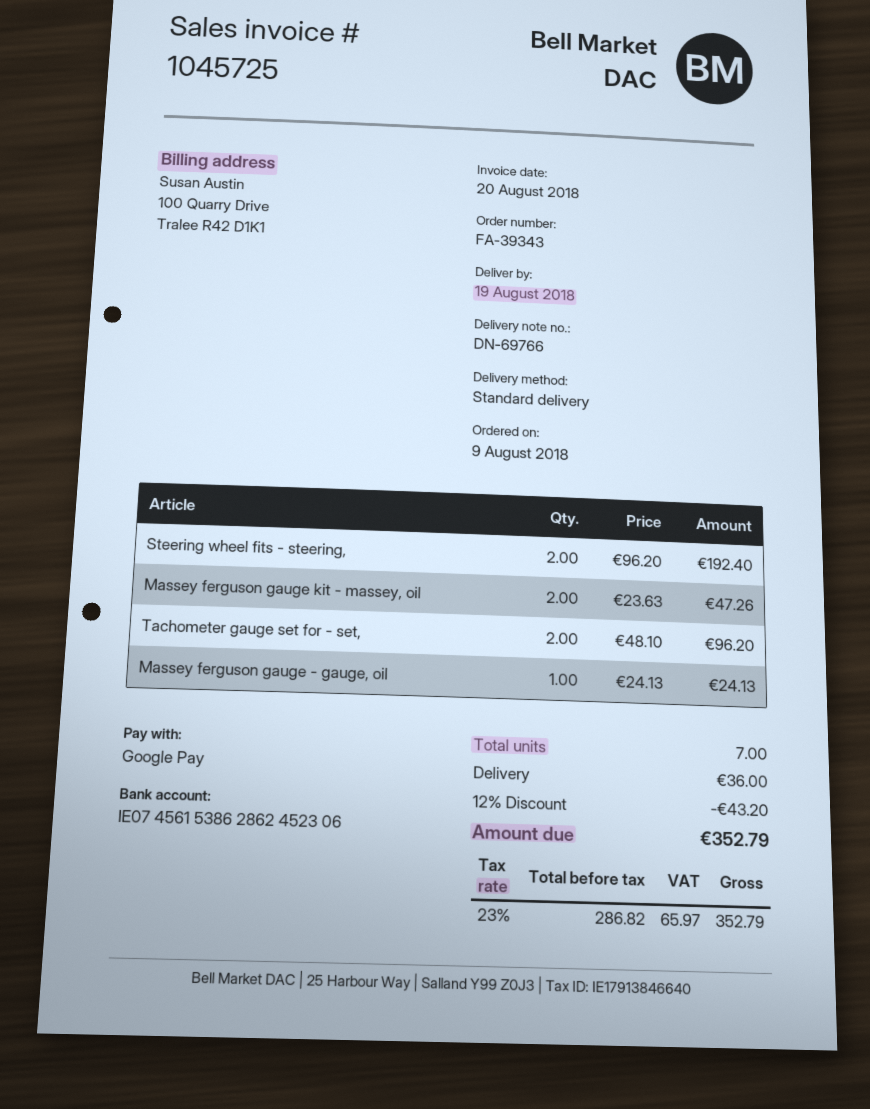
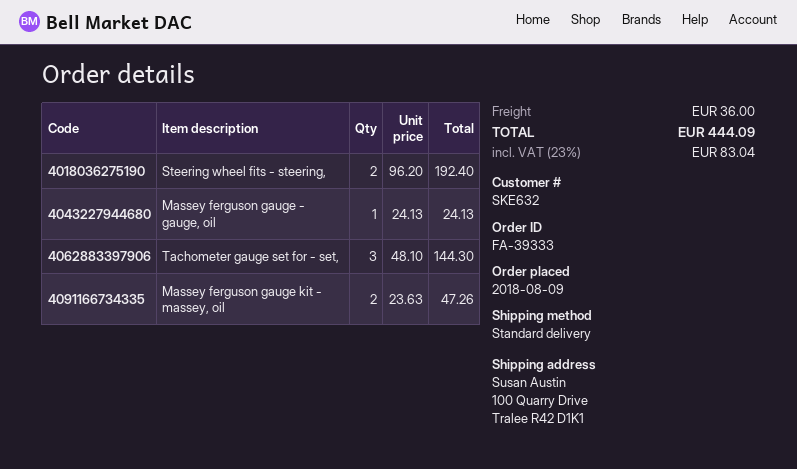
order number: FA-39343 -> FA-39333
Tachometer gauge set for - set,: 2 x 48.10 = 96.20 -> 3 x 48.10 = 144.30
discount: 12% = 43.20 -> none
tax: 23% = 65.97 -> 23% = 83.04
total: 352.79 -> 444.09

